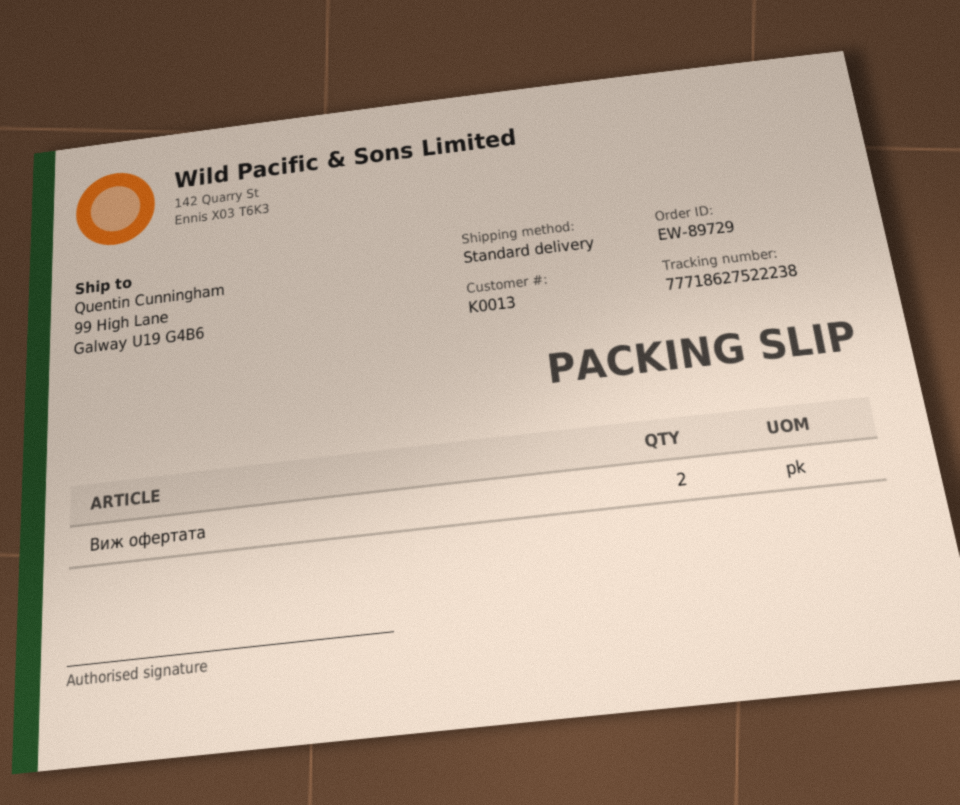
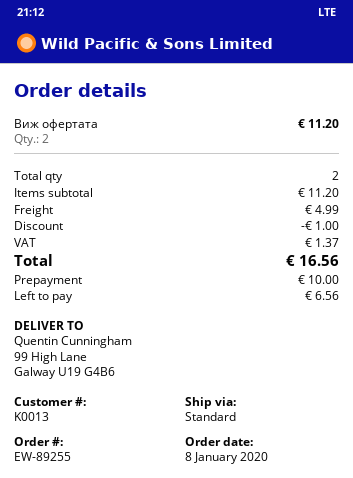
order number: EW-89729 -> EW-89255

